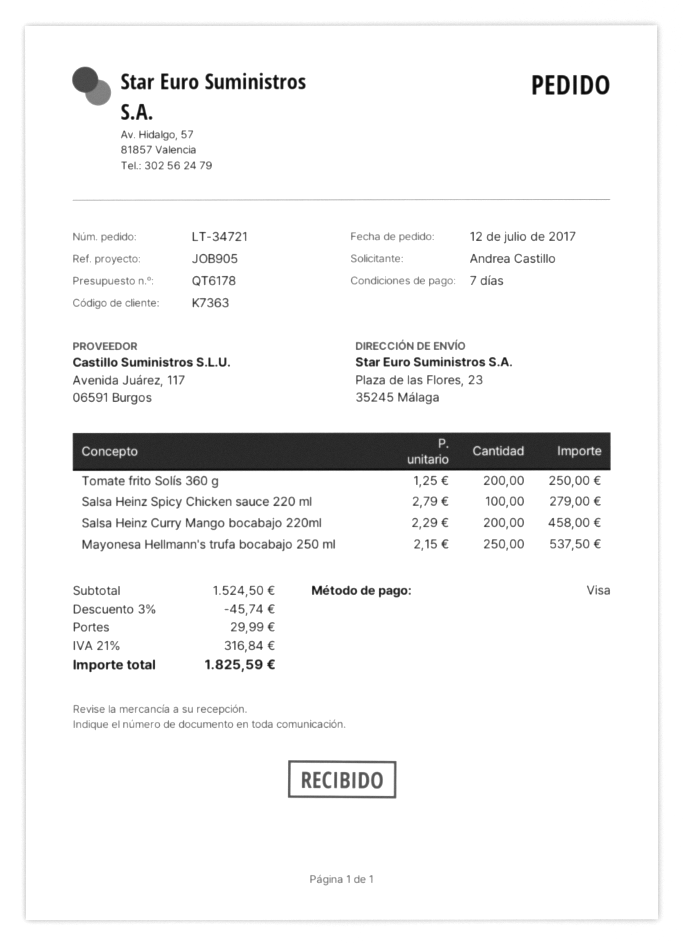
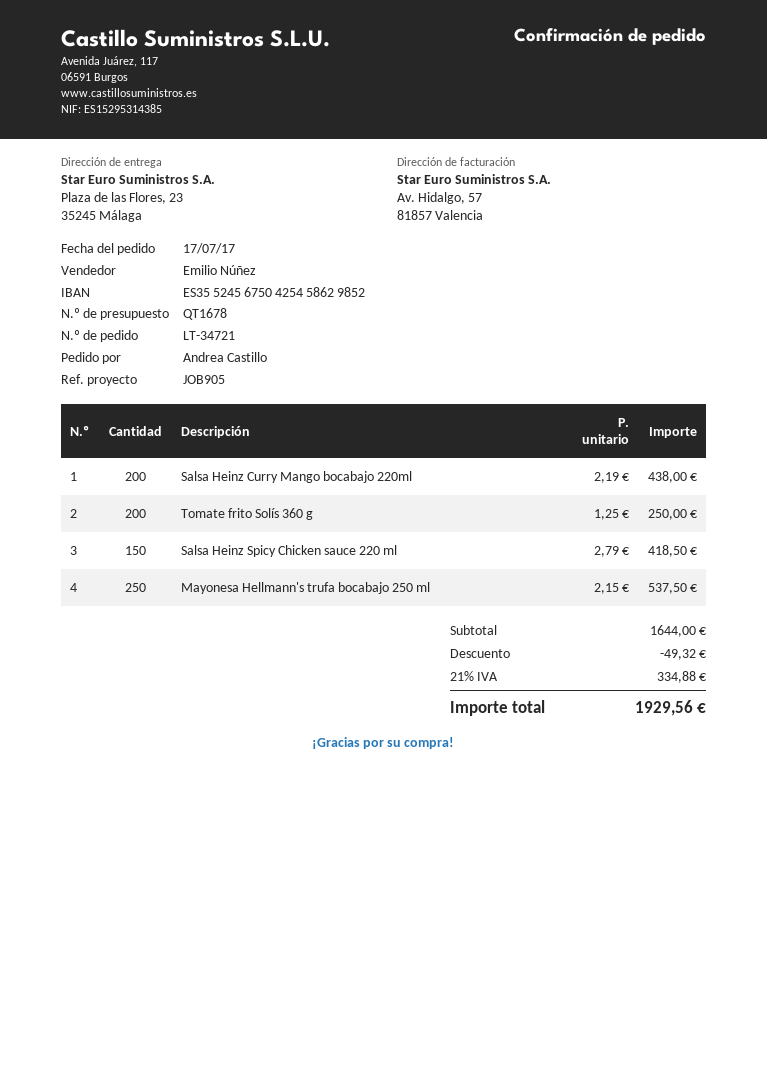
quote number: QT6178 -> QT1678
order date: 2017-07-12 -> 2017-07-17
Salsa Heinz Spicy Chicken sauce 220 ml: 100 x 2.79 = 279.00 -> 150 x 2.79 = 418.50
Salsa Heinz Curry Mango bocabajo 220ml: 200 x 2.29 = 458.00 -> 200 x 2.19 = 438.00
subtotal: 1524.50 -> 1644.00
discount: 45.74 -> 49.32
shipping: 29.99 -> none
tax: 21% = 316.84 -> 21% = 334.88
total: 1825.59 -> 1929.56

